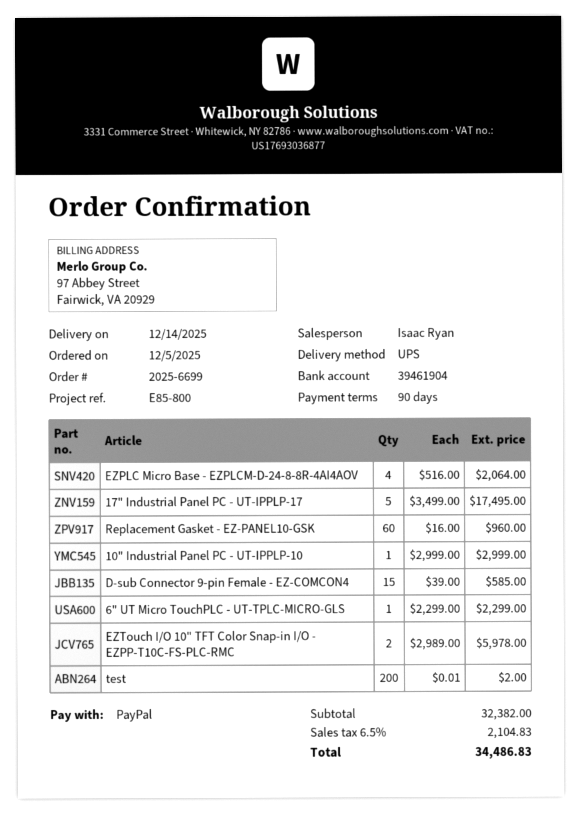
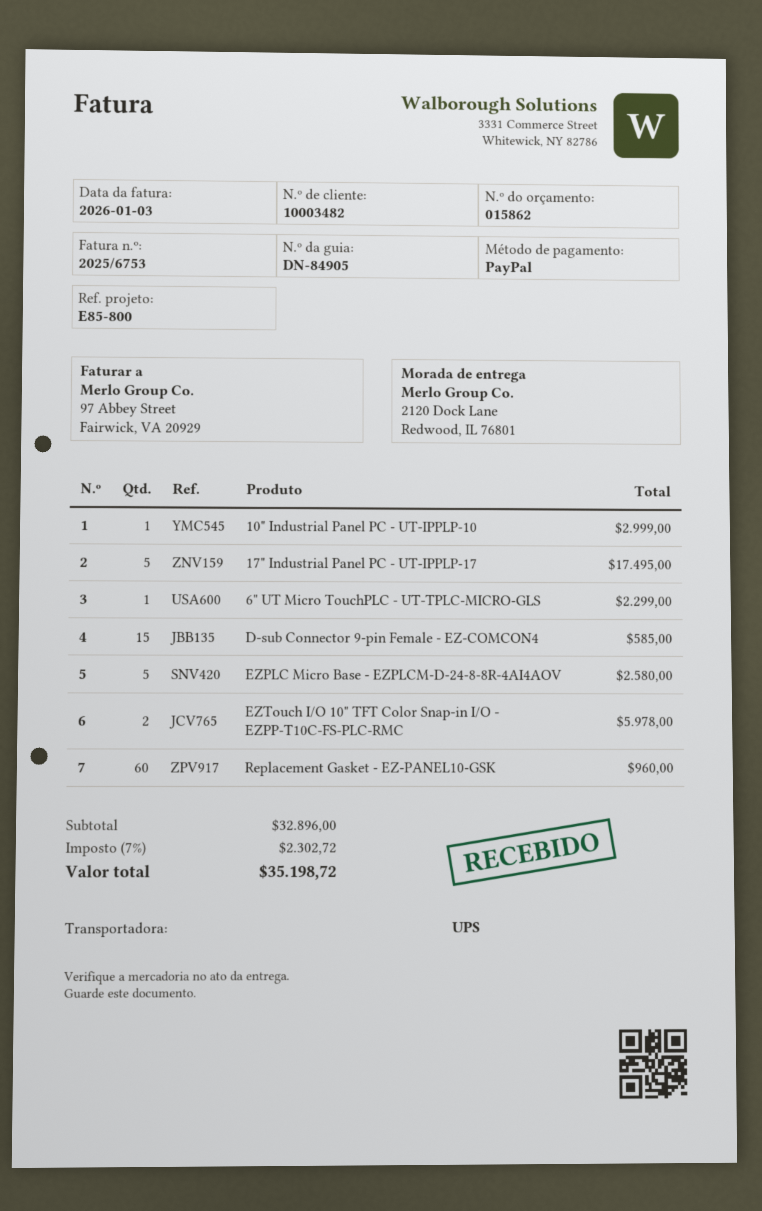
EZPLC Micro Base - EZPLCM-D-24-8-8R-4AI4AOV: 4 for 2064.00 -> 5 for 2580.00
test: 200 for 2.00 -> none
subtotal: 32382.00 -> 32896.00
tax: 6.5% = 2104.83 -> 7% = 2302.72
total: 34486.83 -> 35198.72

